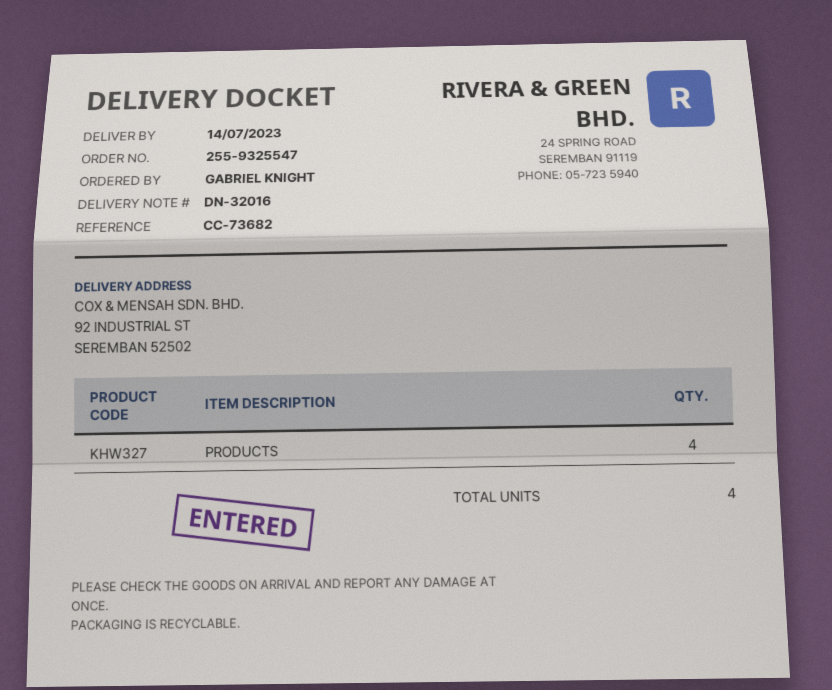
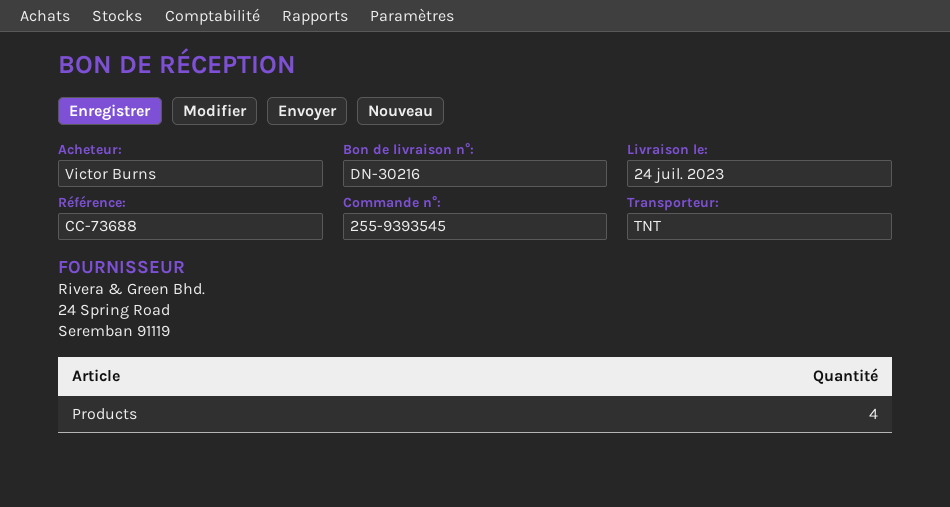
order number: 255-9325547 -> 255-9393545
delivery note number: DN-32016 -> DN-30216
delivery date: 2023-07-14 -> 2023-07-24
reference: CC-73682 -> CC-73688
ordered by: GABRIEL KNIGHT -> Victor Burns

